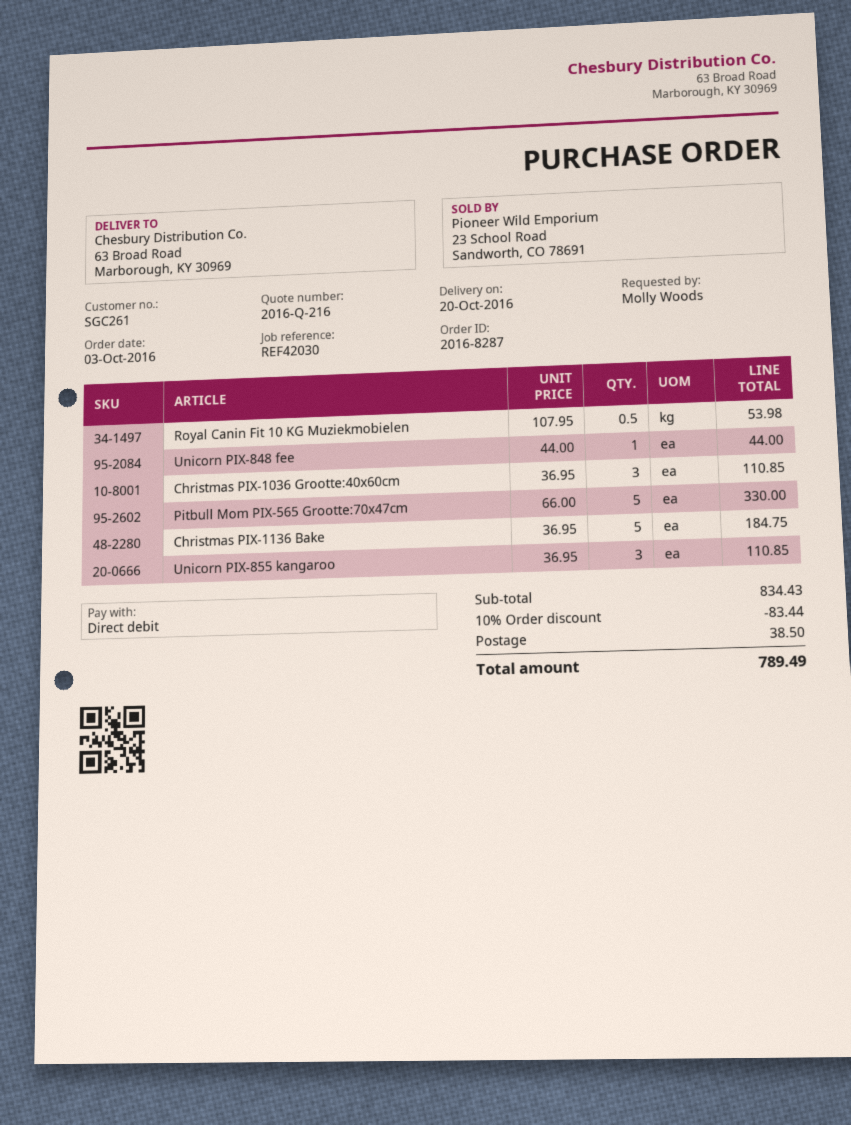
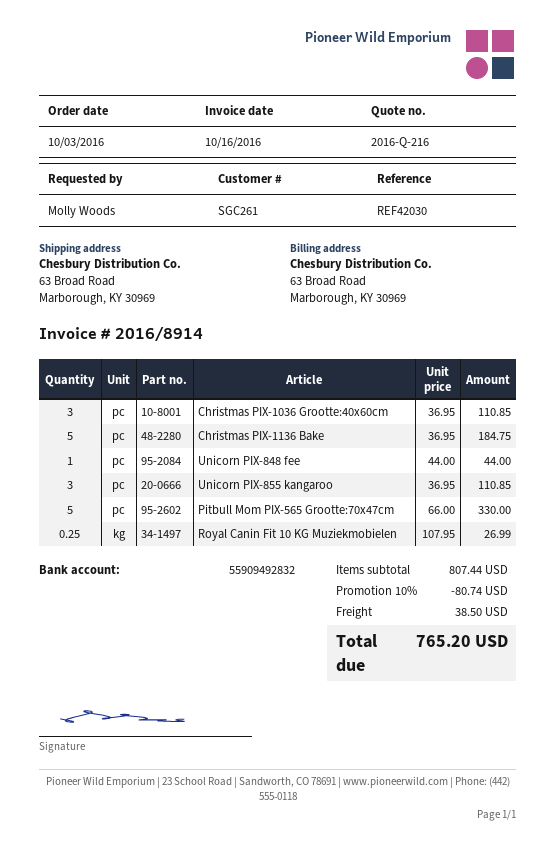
Royal Canin Fit 10 KG Muziekmobielen: 0.5 x 107.95 = 53.98 -> 0.25 x 107.95 = 26.99
subtotal: 834.43 -> 807.44
discount: 10% = 83.44 -> 10% = 80.74
total: 789.49 -> 765.20

